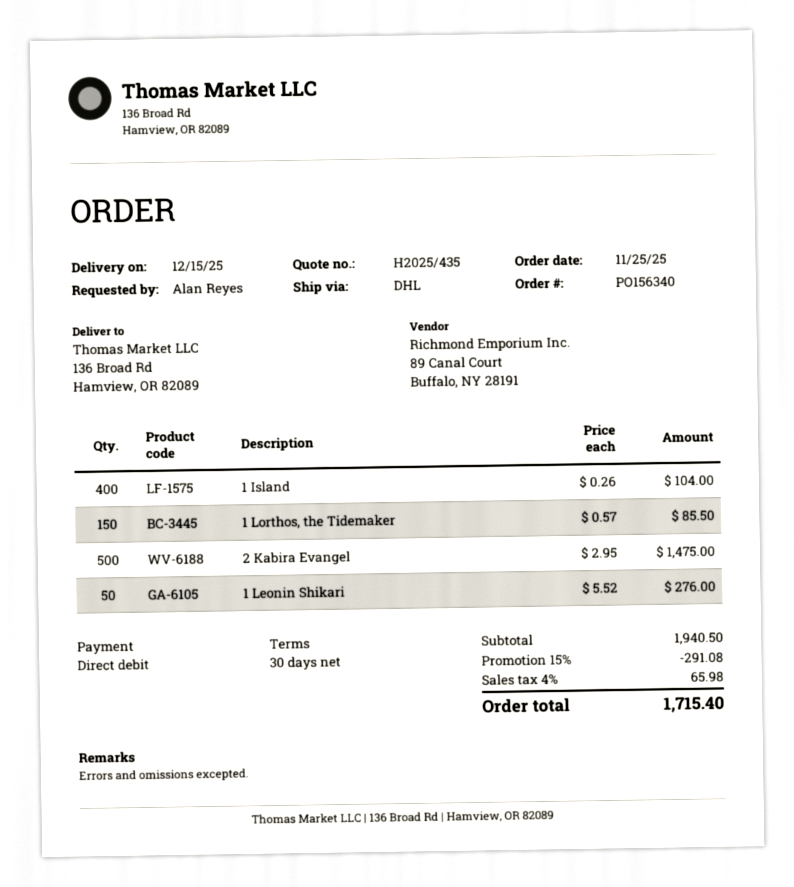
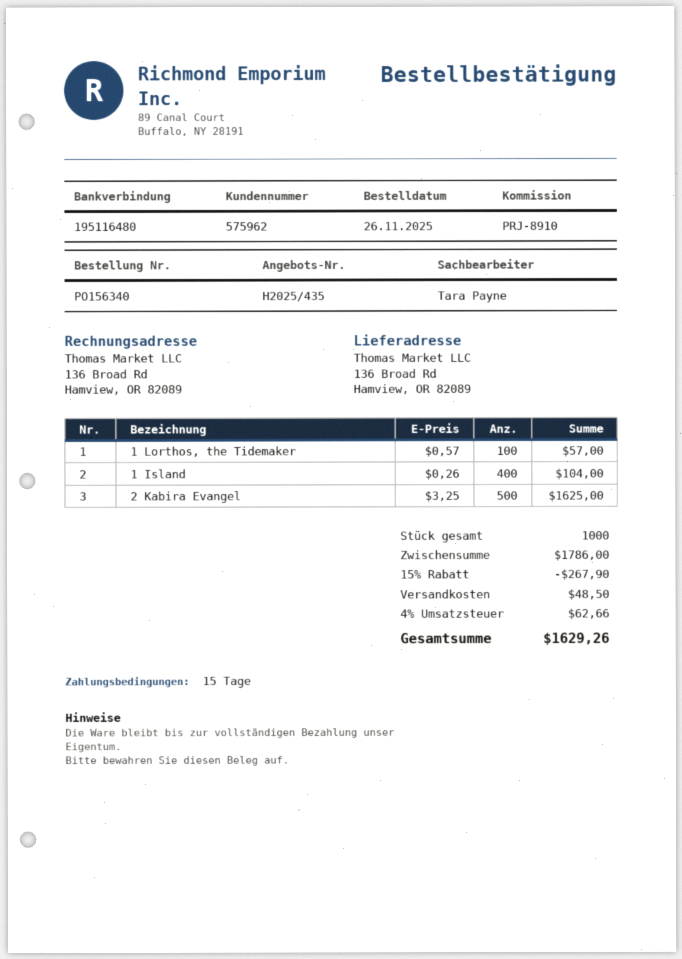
order date: 2025-11-25 -> 2025-11-26
payment terms: 30 days -> 15 days
1 Lorthos, the Tidemaker: 150 x 0.57 = 85.50 -> 100 x 0.57 = 57.00
2 Kabira Evangel: 500 x 2.95 = 1475.00 -> 500 x 3.25 = 1625.00
1 Leonin Shikari: 50 x 5.52 = 276.00 -> none
subtotal: 1940.50 -> 1786.00
discount: 15% = 291.08 -> 15% = 267.90
shipping: none -> 48.50
tax: 4% = 65.98 -> 4% = 62.66
total: 1715.40 -> 1629.26

